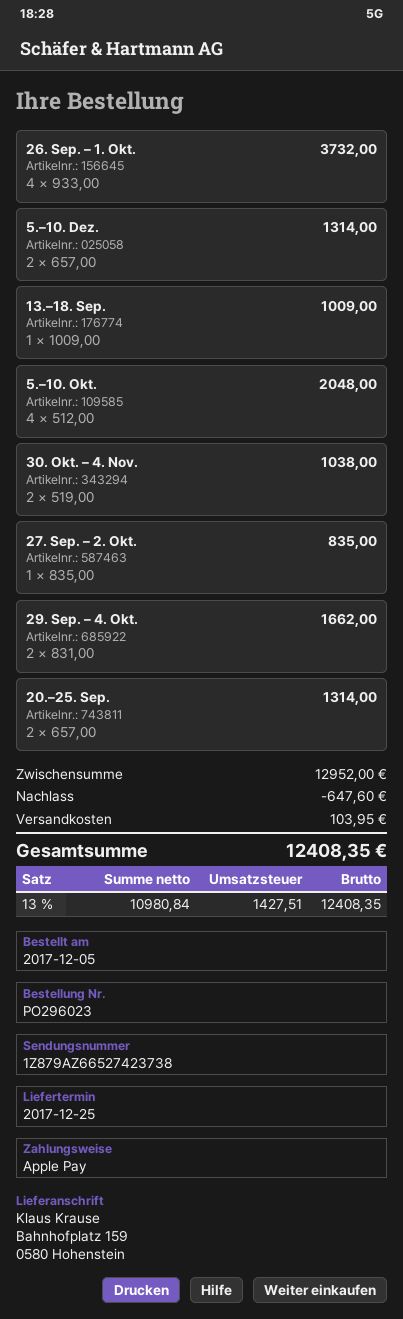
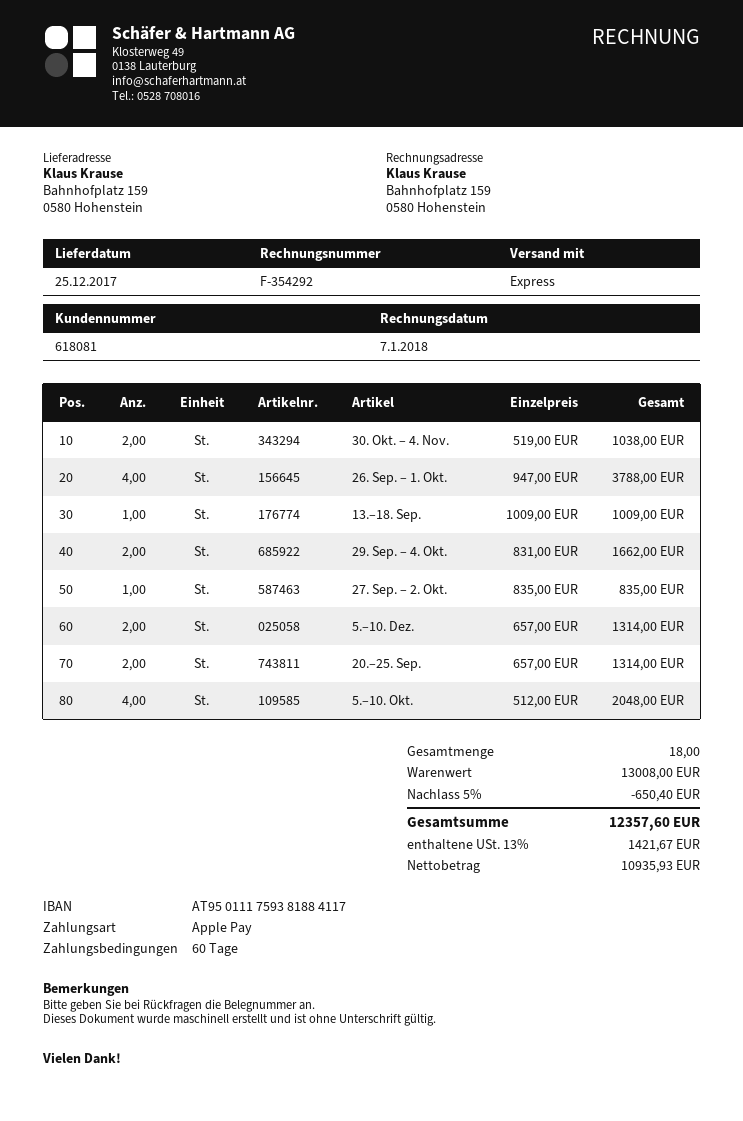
26. Sep. – 1. Okt.: 4 x 933.00 = 3732.00 -> 4 x 947.00 = 3788.00
subtotal: 12952.00 -> 13008.00
discount: 647.60 -> 650.40
shipping: 103.95 -> none
net: 10980.84 -> 10935.93
tax: 13% = 1427.51 -> 13% = 1421.67
total: 12408.35 -> 12357.60

